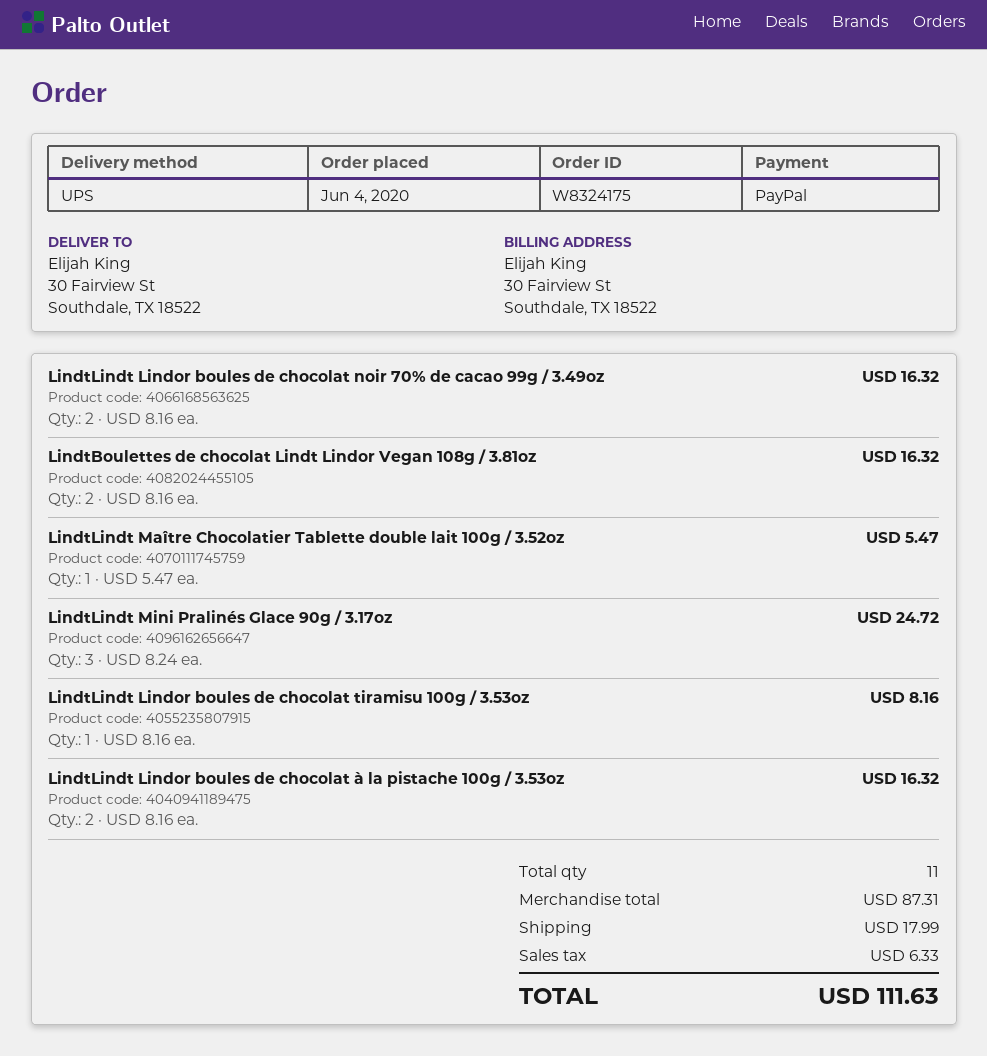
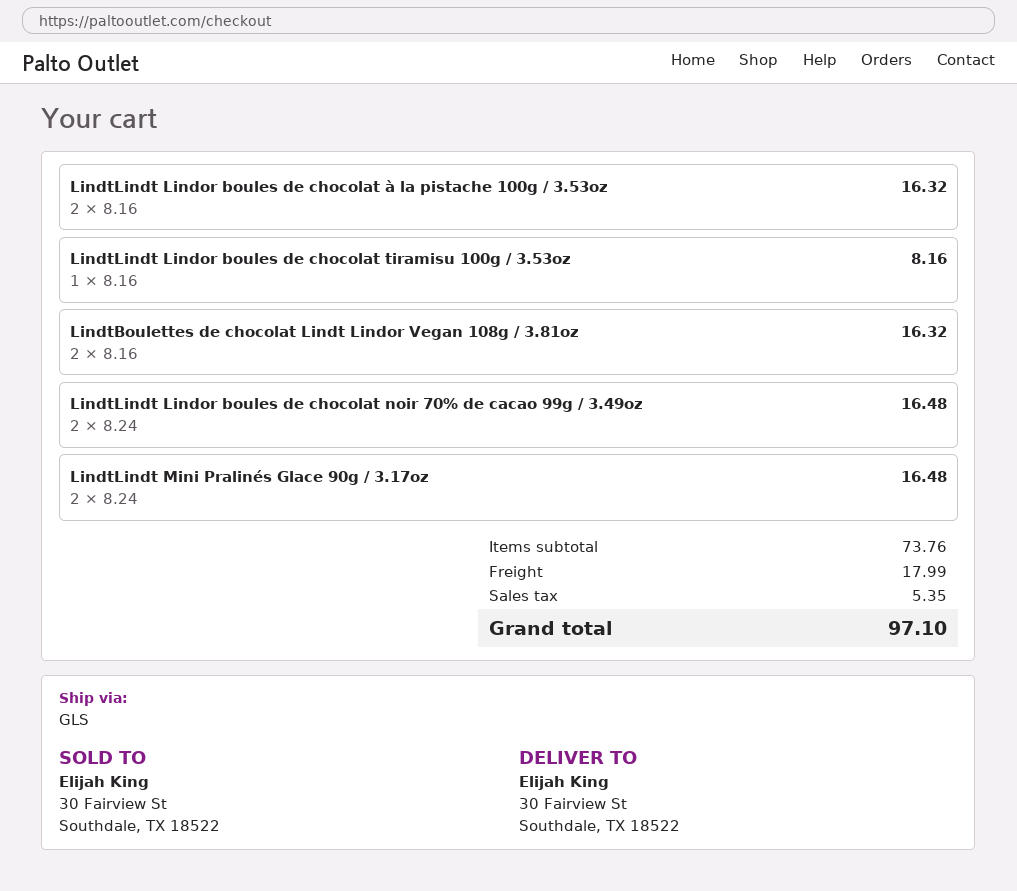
shipping method: UPS -> GLS
LindtLindt Lindor boules de chocolat noir 70% de cacao 99g / 3.49oz: 2 x 8.16 = 16.32 -> 2 x 8.24 = 16.48
LindtLindt Maître Chocolatier Tablette double lait 100g / 3.52oz: 1 x 5.47 = 5.47 -> none
LindtLindt Mini Pralinés Glace 90g / 3.17oz: 3 x 8.24 = 24.72 -> 2 x 8.24 = 16.48
subtotal: 87.31 -> 73.76
tax: 6.33 -> 5.35
total: 111.63 -> 97.10

